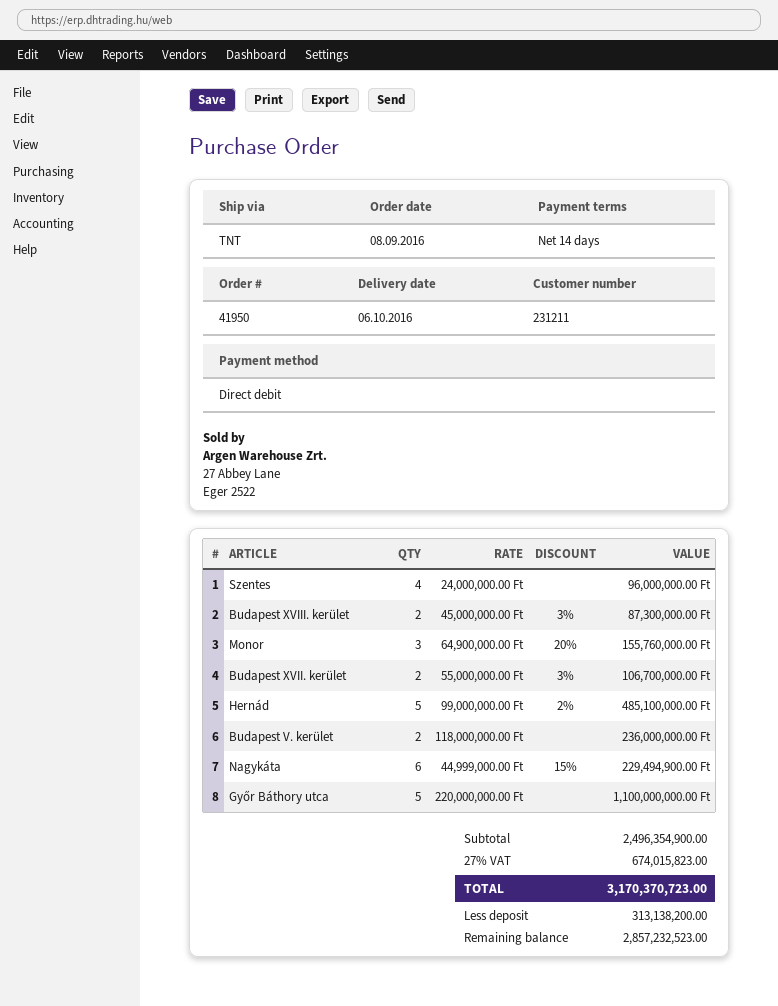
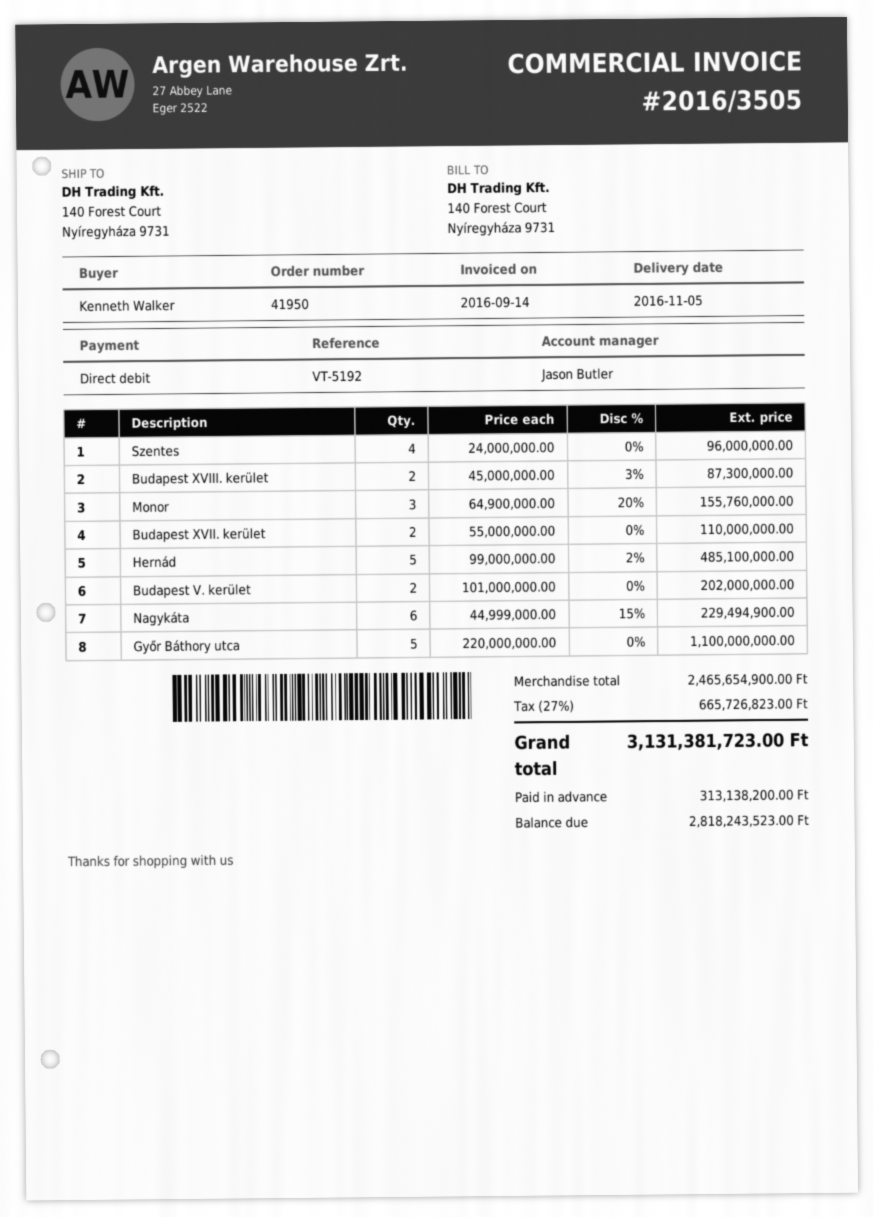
delivery date: 2016-10-06 -> 2016-11-05
Budapest XVII. kerület: 2 x 55000000.00 - 3% = 106700000.00 -> 2 x 55000000.00 = 110000000.00
Budapest V. kerület: 2 x 118000000.00 = 236000000.00 -> 2 x 101000000.00 = 202000000.00
subtotal: 2496354900.00 -> 2465654900.00
tax: 27% = 674015823.00 -> 27% = 665726823.00
total: 3170370723.00 -> 3131381723.00
balance: 2857232523.00 -> 2818243523.00

